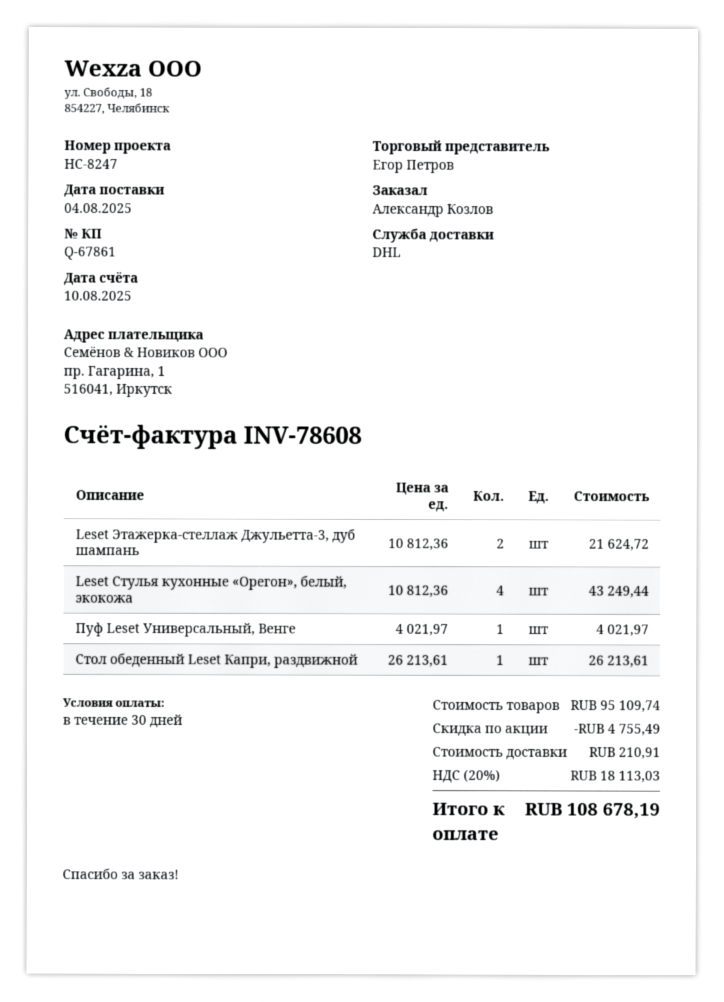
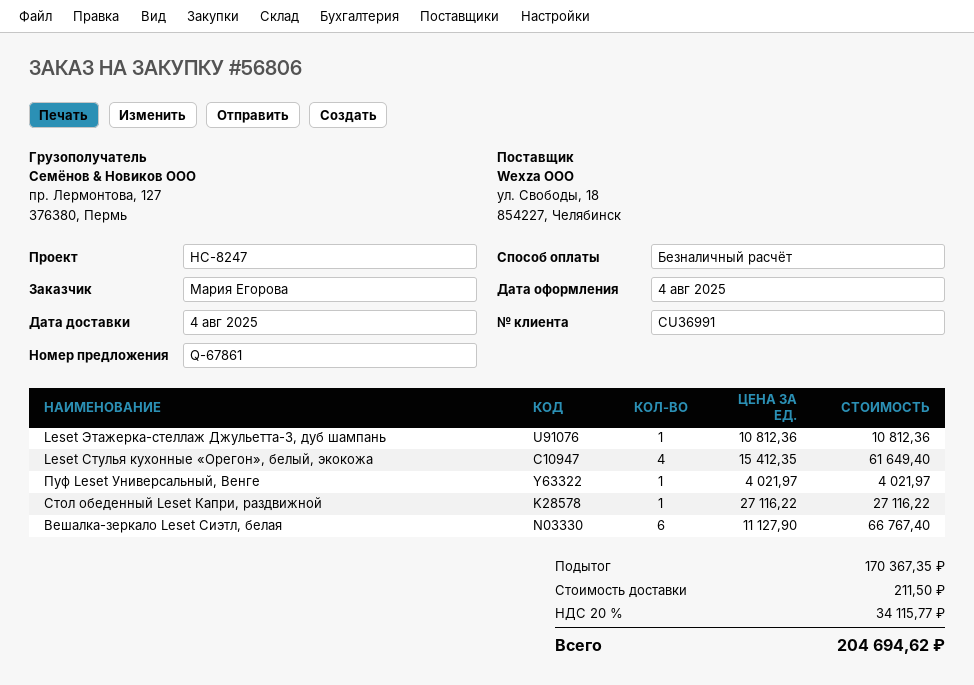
ordered by: Александр Козлов -> Мария Егорова
Leset Этажерка-стеллаж Джульетта-3, дуб шампань: 2 x 10812.36 = 21624.72 -> 1 x 10812.36 = 10812.36
Leset Стулья кухонные «Орегон», белый, экокожа: 4 x 10812.36 = 43249.44 -> 4 x 15412.35 = 61649.40
Стол обеденный Leset Капри, раздвижной: 1 x 26213.61 = 26213.61 -> 1 x 27116.22 = 27116.22
Вешалка-зеркало Leset Сиэтл, белая: none -> 6 x 11127.90 = 66767.40
subtotal: 95109.74 -> 170367.35
discount: 4755.49 -> none
shipping: 210.91 -> 211.50
tax: 20% = 18113.03 -> 20% = 34115.77
total: 108678.19 -> 204694.62

